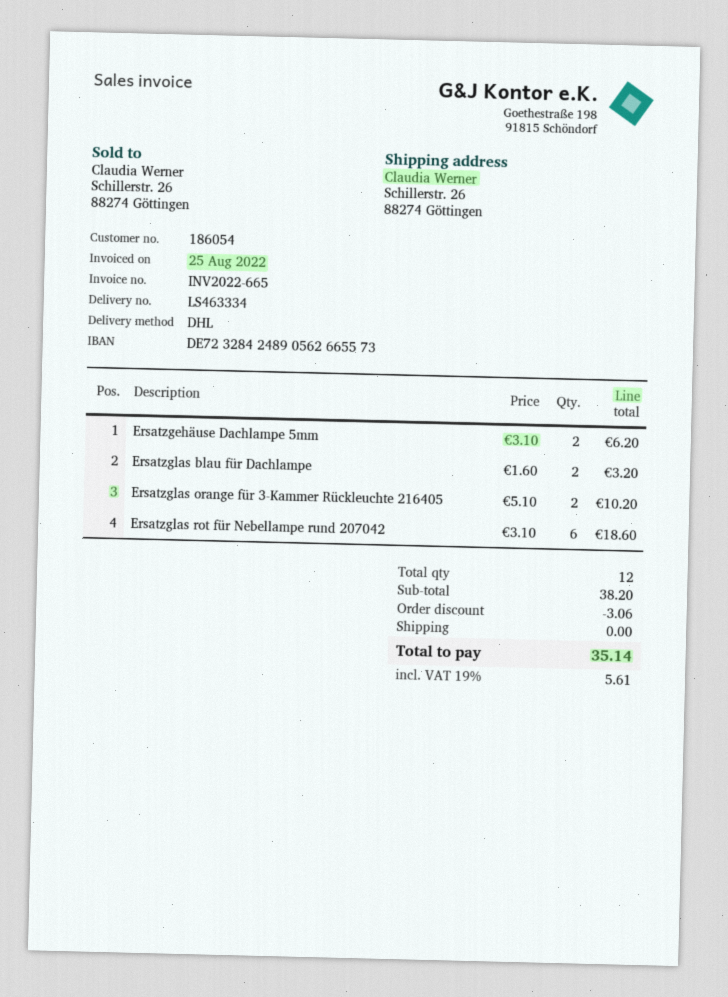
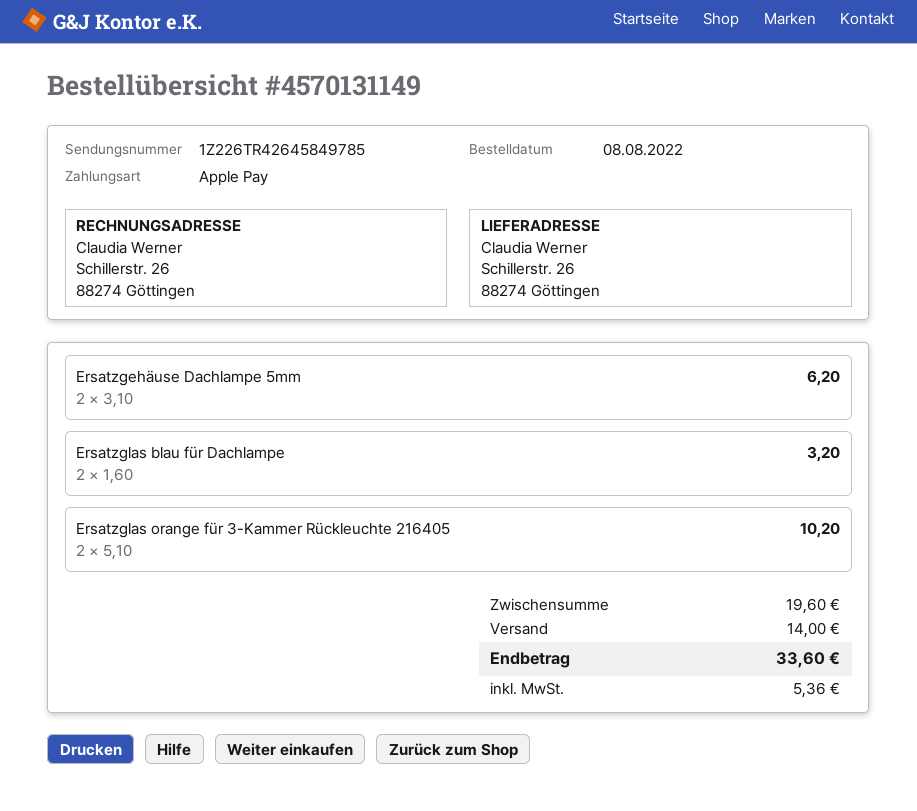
Ersatzglas rot für Nebellampe rund 207042: 6 x 3.10 = 18.60 -> none
subtotal: 38.20 -> 19.60
discount: 3.06 -> none
shipping: 0.00 -> 14.00
tax: 5.61 -> 5.36
total: 35.14 -> 33.60

